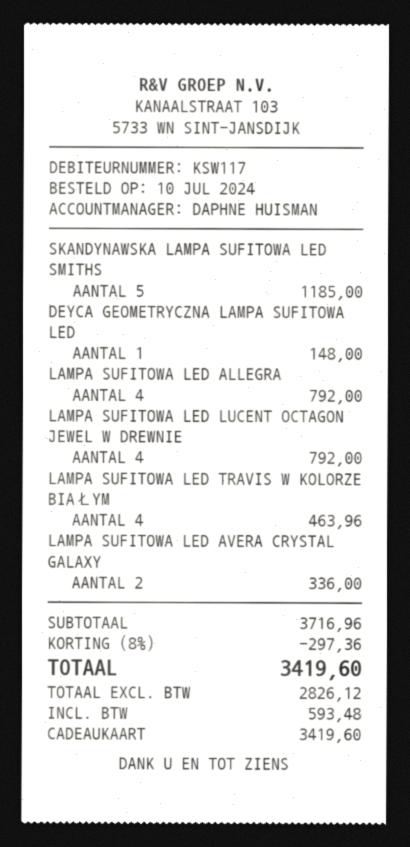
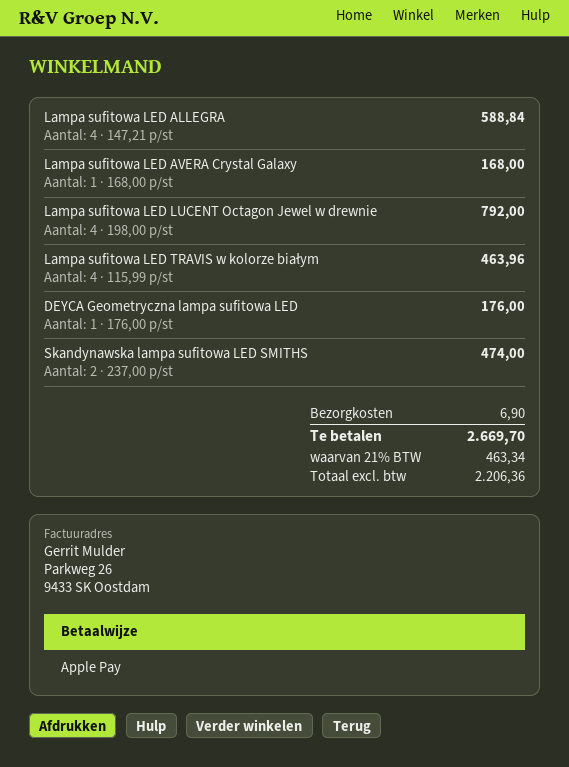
payment method: gift card -> Apple Pay
SKANDYNAWSKA LAMPA SUFITOWA LED SMITHS: 5 for 1185.00 -> 2 for 474.00
DEYCA GEOMETRYCZNA LAMPA SUFITOWA LED: 1 for 148.00 -> 1 for 176.00
LAMPA SUFITOWA LED ALLEGRA: 4 for 792.00 -> 4 for 588.84
LAMPA SUFITOWA LED AVERA CRYSTAL GALAXY: 2 for 336.00 -> 1 for 168.00
discount: 8% = 297.36 -> none
shipping: none -> 6.90
net: 2826.12 -> 2206.36
tax: 593.48 -> 463.34
total: 3419.60 -> 2669.70

